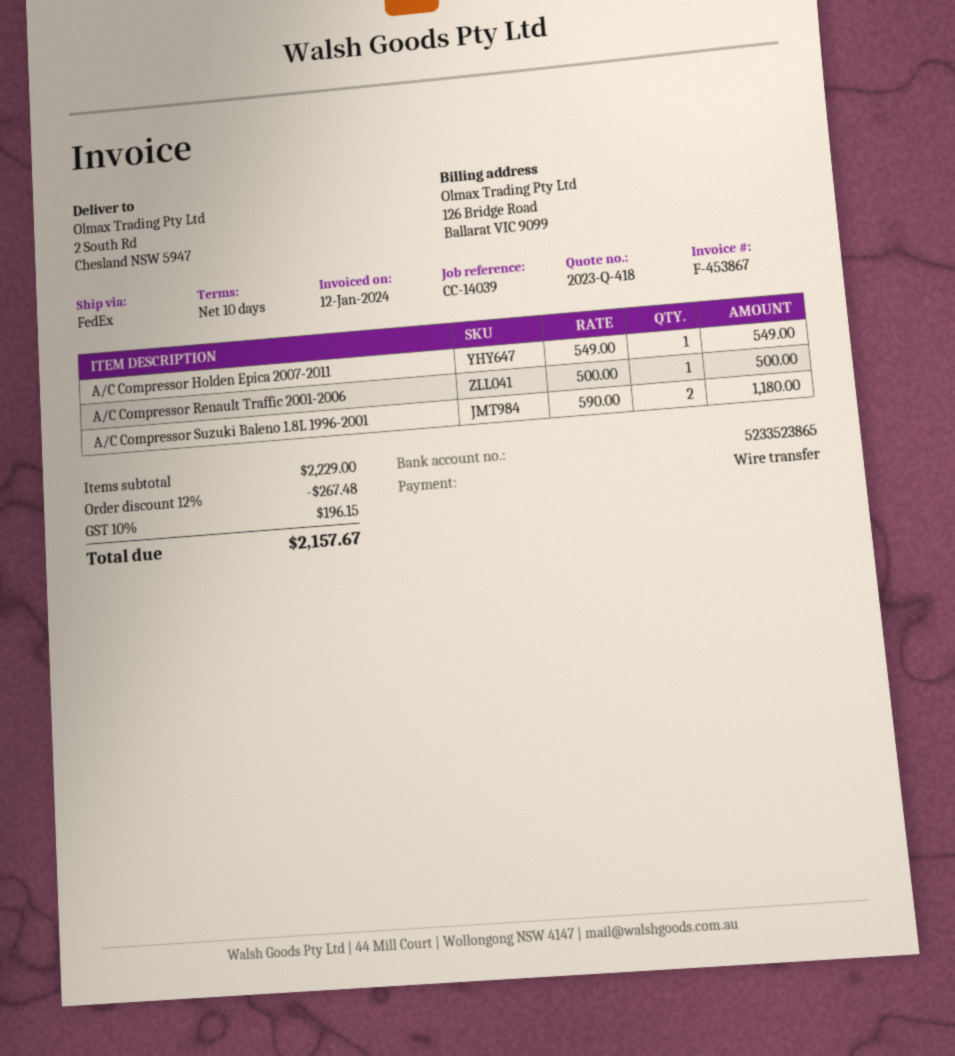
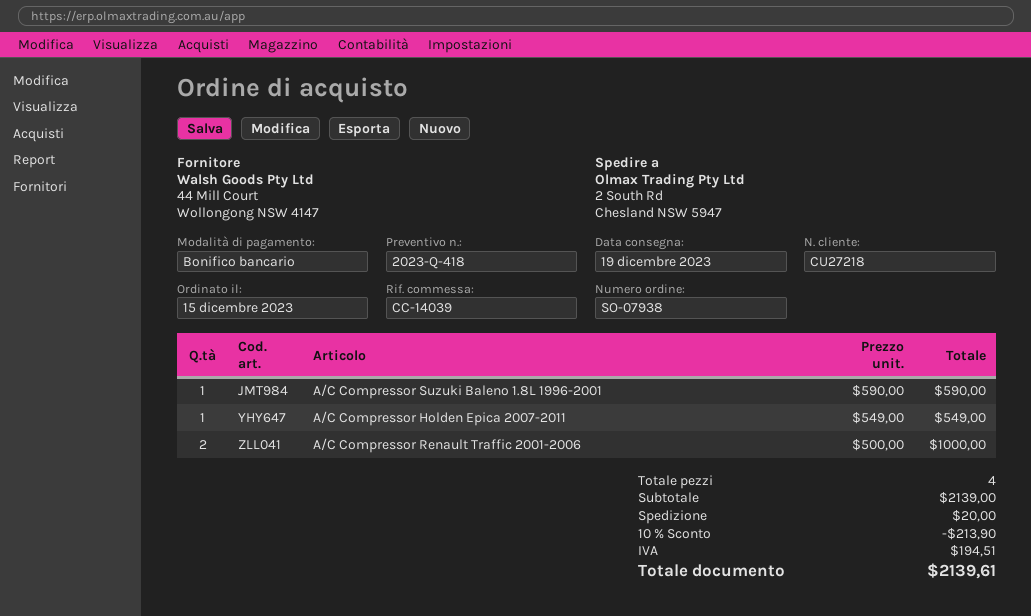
A/C Compressor Renault Traffic 2001-2006: 1 x 500.00 = 500.00 -> 2 x 500.00 = 1000.00
A/C Compressor Suzuki Baleno 1.8L 1996-2001: 2 x 590.00 = 1180.00 -> 1 x 590.00 = 590.00
subtotal: 2229.00 -> 2139.00
discount: 12% = 267.48 -> 10% = 213.90
shipping: none -> 20.00
tax: 196.15 -> 194.51
total: 2157.67 -> 2139.61

